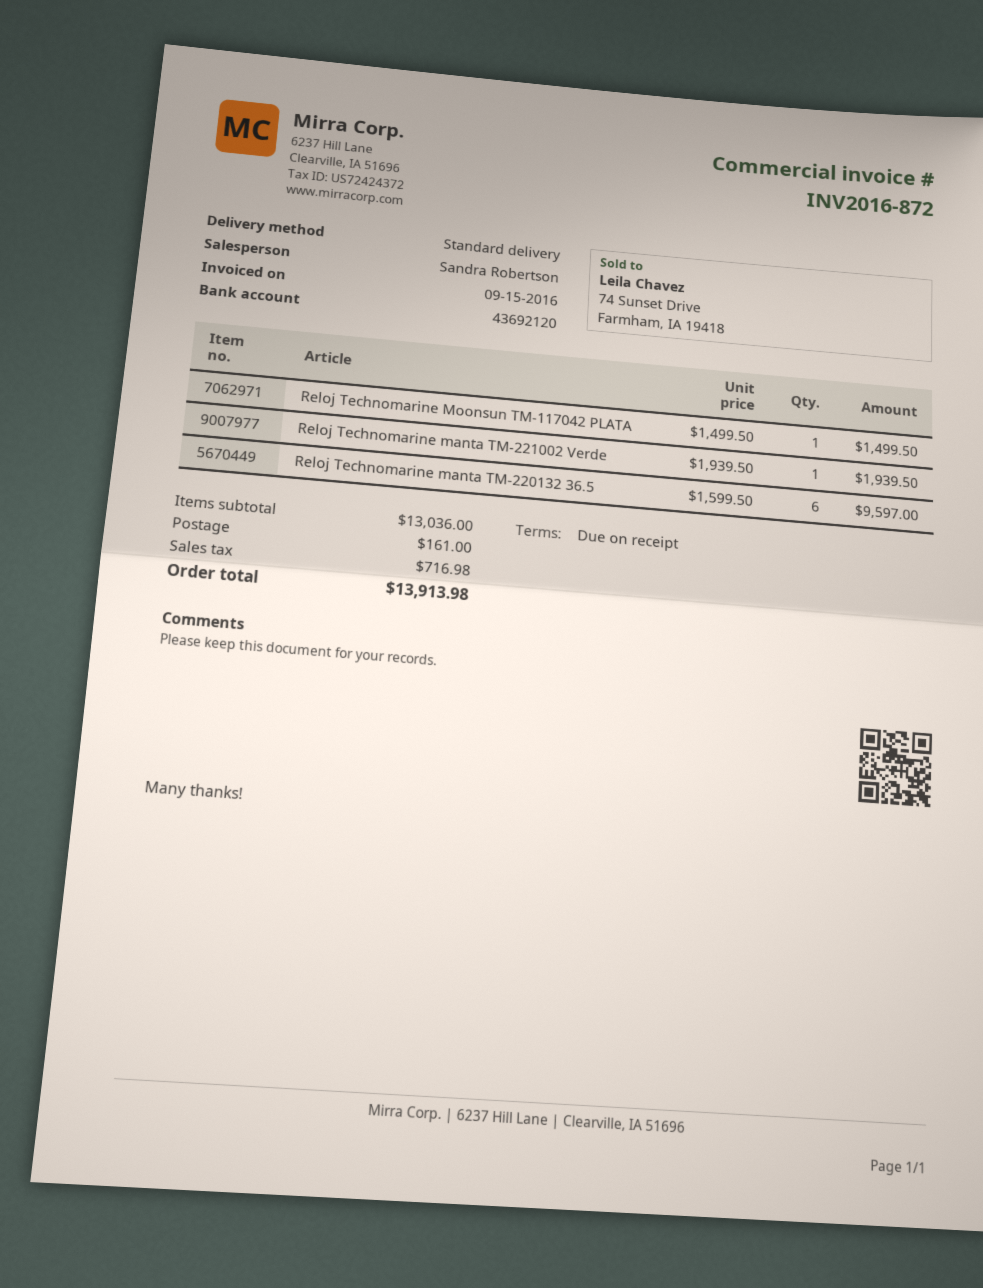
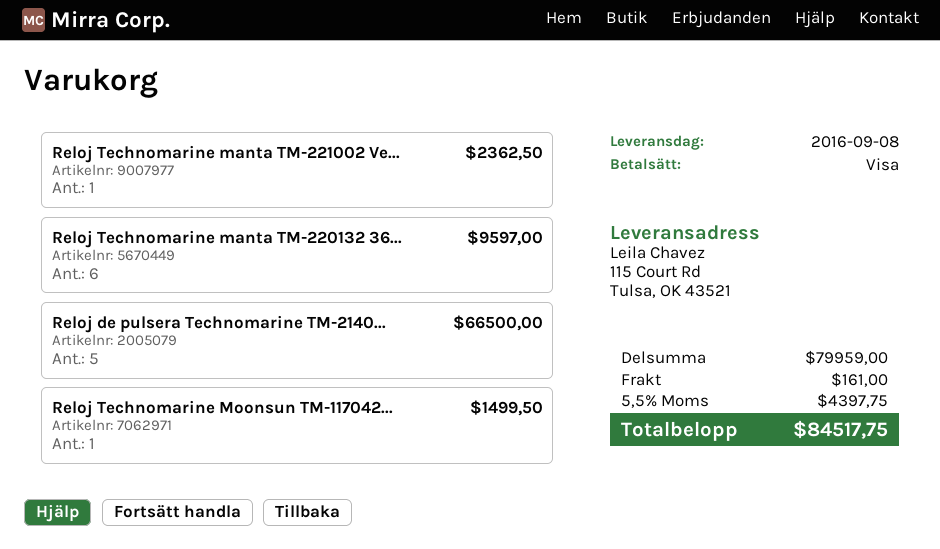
Reloj Technomarine manta TM-221002 Verde: 1 for 1939.50 -> 1 for 2362.50
Reloj de pulsera Technomarine TM-2140...: none -> 5 for 66500.00
subtotal: 13036.00 -> 79959.00
tax: 716.98 -> 4397.75
total: 13913.98 -> 84517.75

